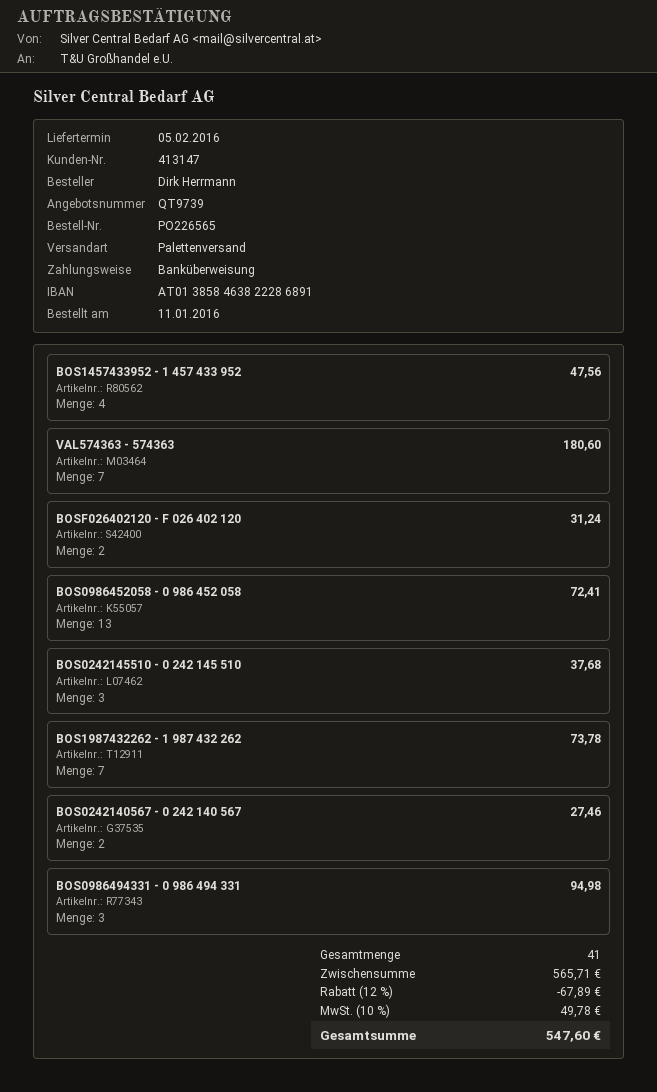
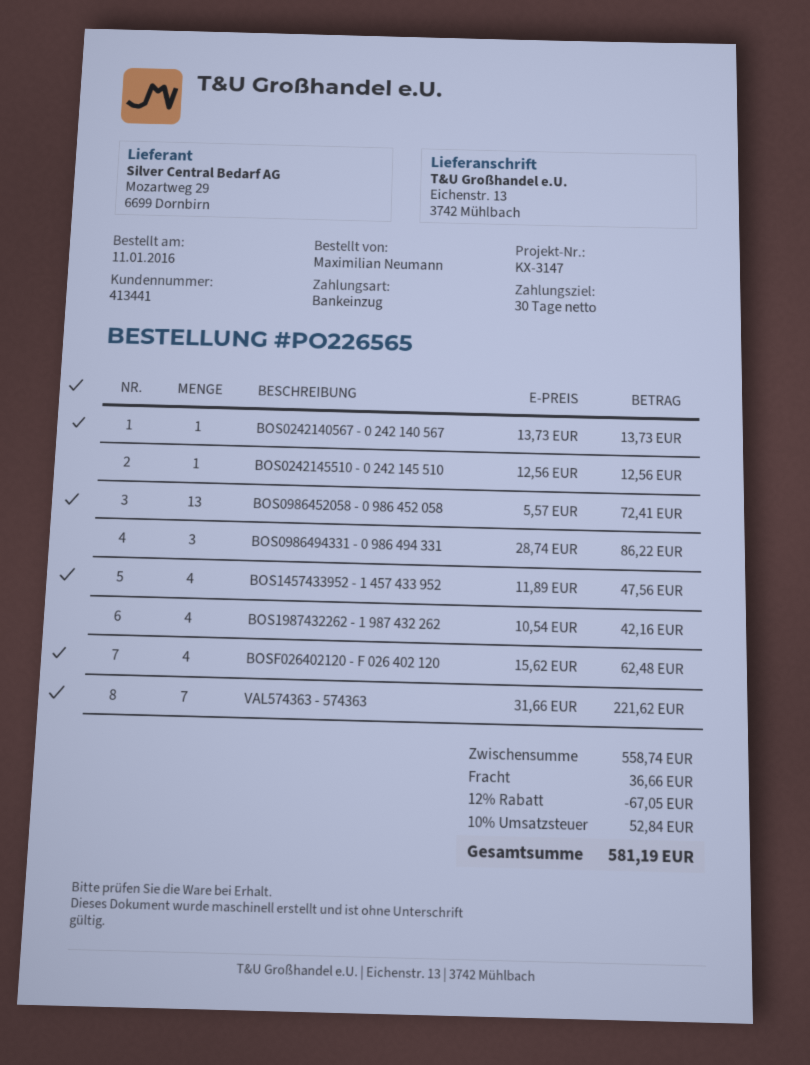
customer number: 413147 -> 413441
ordered by: Dirk Herrmann -> Maximilian Neumann
payment method: bank transfer -> direct debit
VAL574363 - 574363: 7 for 180.60 -> 7 for 221.62
BOSF026402120 - F 026 402 120: 2 for 31.24 -> 4 for 62.48
BOS0242145510 - 0 242 145 510: 3 for 37.68 -> 1 for 12.56
BOS1987432262 - 1 987 432 262: 7 for 73.78 -> 4 for 42.16
BOS0242140567 - 0 242 140 567: 2 for 27.46 -> 1 for 13.73
BOS0986494331 - 0 986 494 331: 3 for 94.98 -> 3 for 86.22
subtotal: 565.71 -> 558.74
discount: 12% = 67.89 -> 12% = 67.05
shipping: none -> 36.66
tax: 10% = 49.78 -> 10% = 52.84
total: 547.60 -> 581.19

